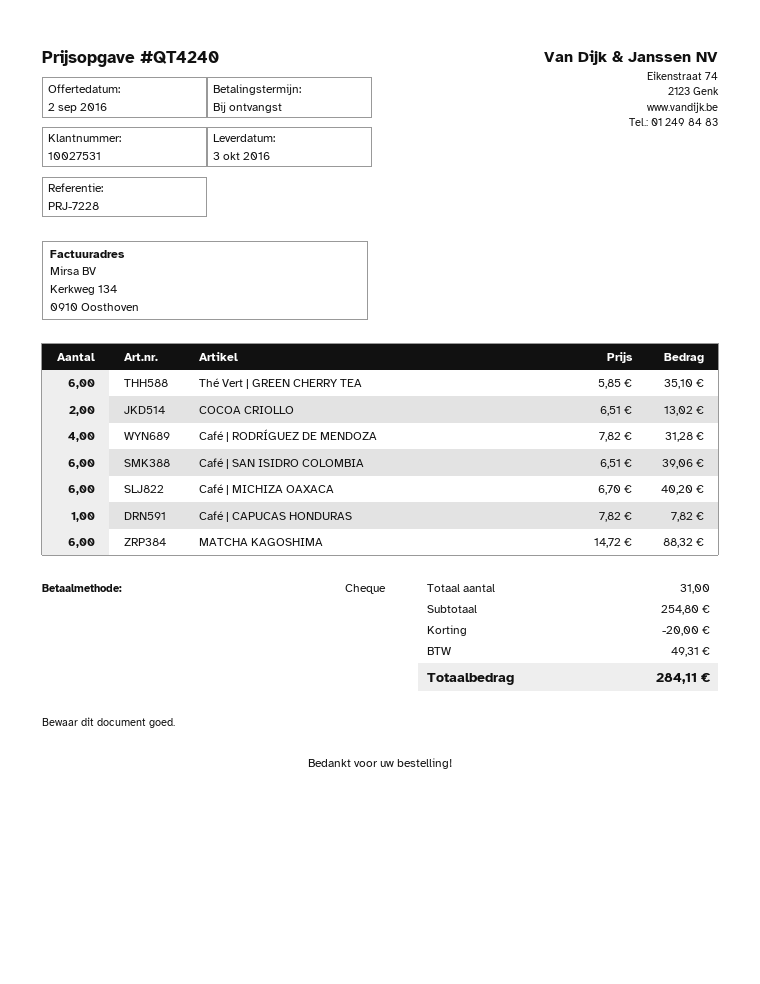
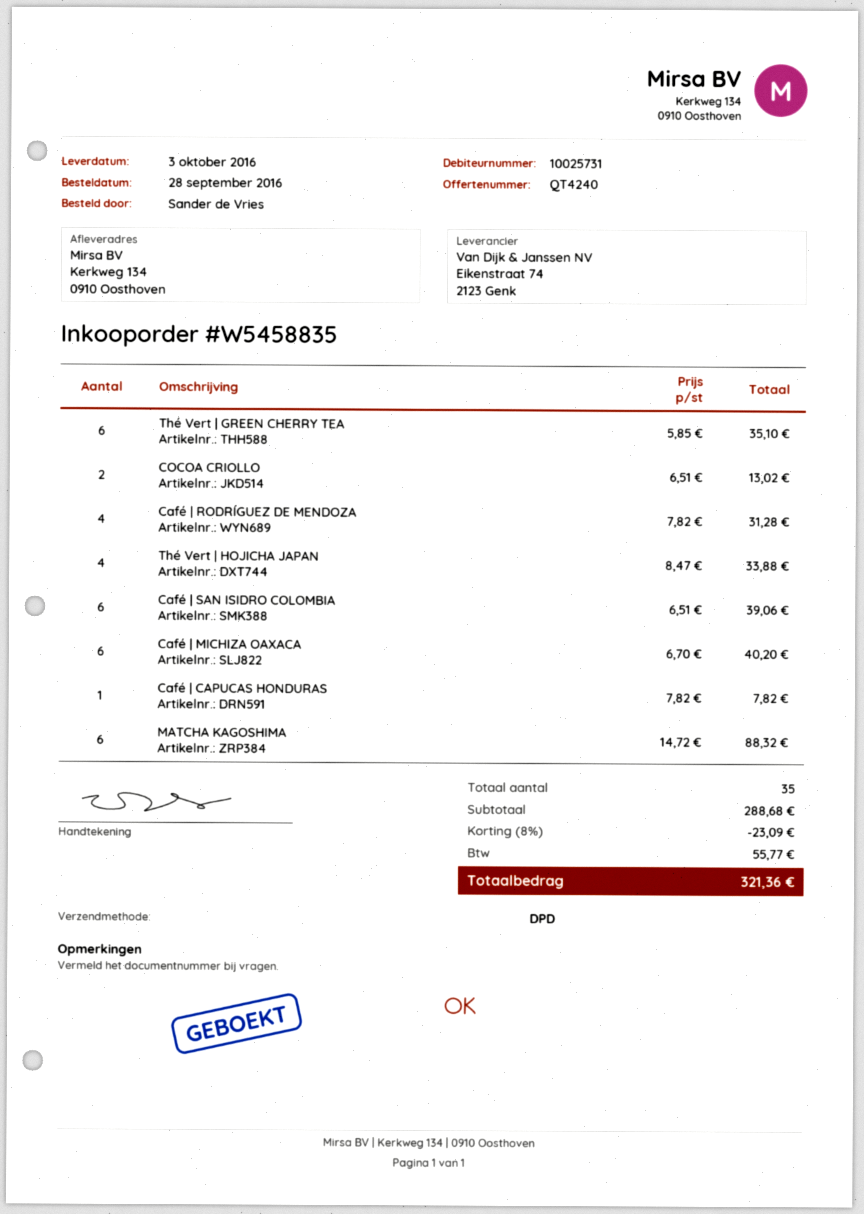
customer number: 10027531 -> 10025731
Thé Vert | HOJICHA JAPAN: none -> 4 x 8.47 = 33.88
total quantity: 31 -> 35
subtotal: 254.80 -> 288.68
discount: 20.00 -> 23.09
tax: 49.31 -> 55.77
total: 284.11 -> 321.36

